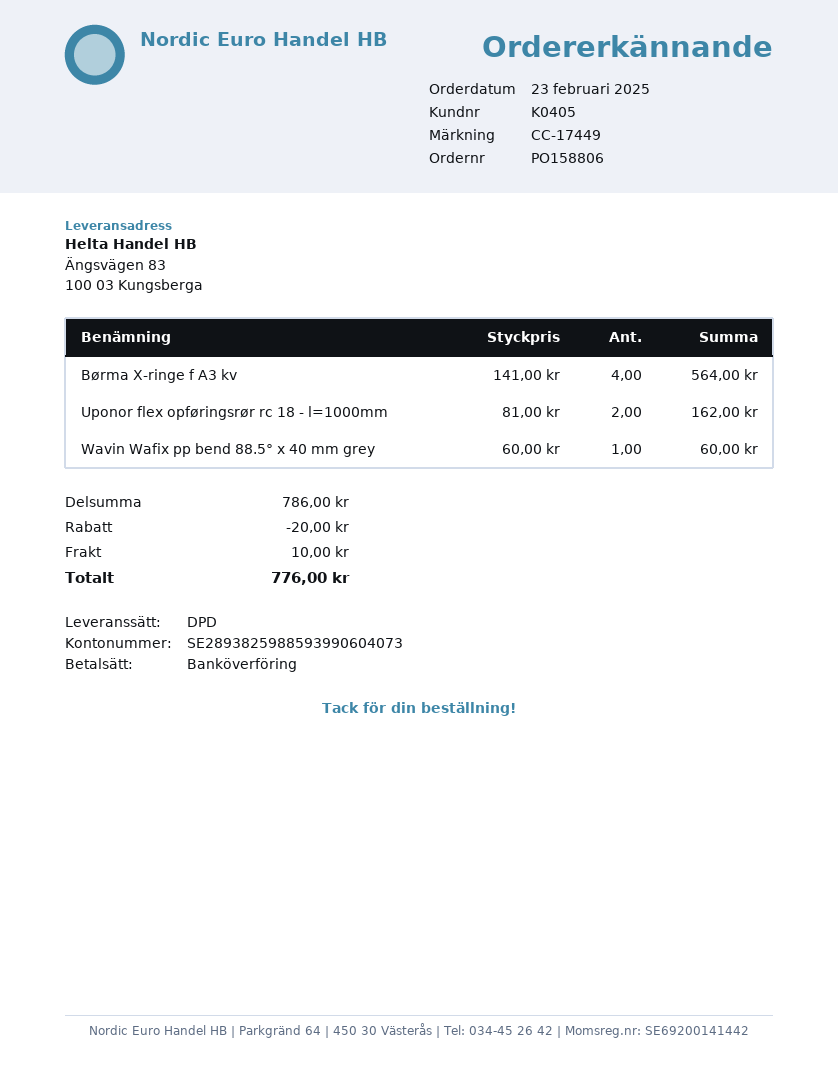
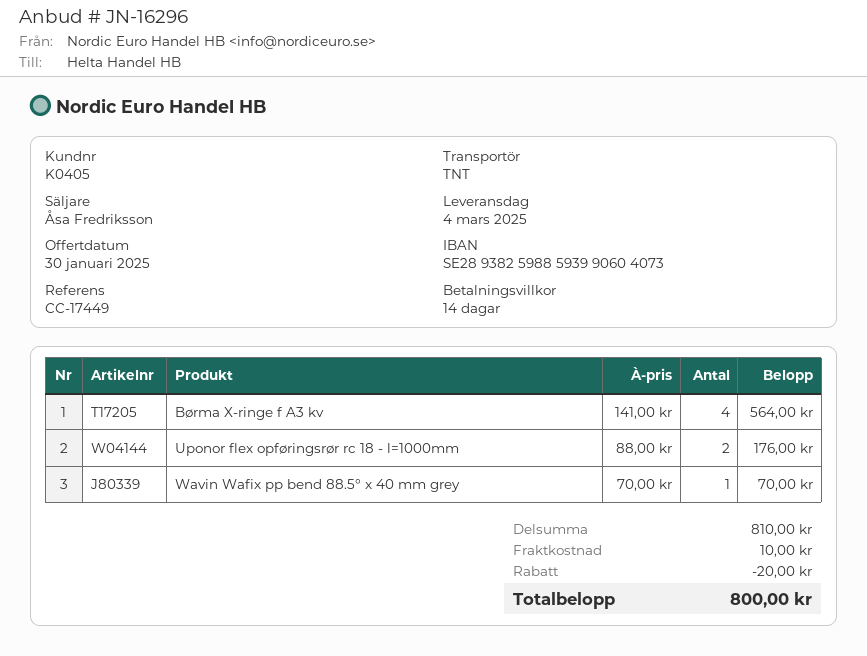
shipping method: DPD -> TNT
Uponor flex opføringsrør rc 18 - l=1000mm: 2 x 81.00 = 162.00 -> 2 x 88.00 = 176.00
Wavin Wafix pp bend 88.5° x 40 mm grey: 1 x 60.00 = 60.00 -> 1 x 70.00 = 70.00
subtotal: 786.00 -> 810.00
total: 776.00 -> 800.00

